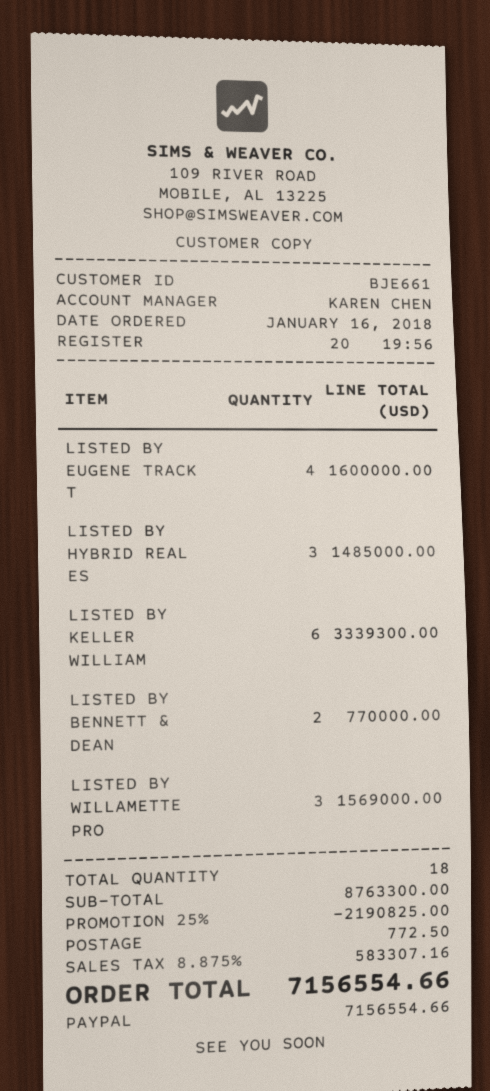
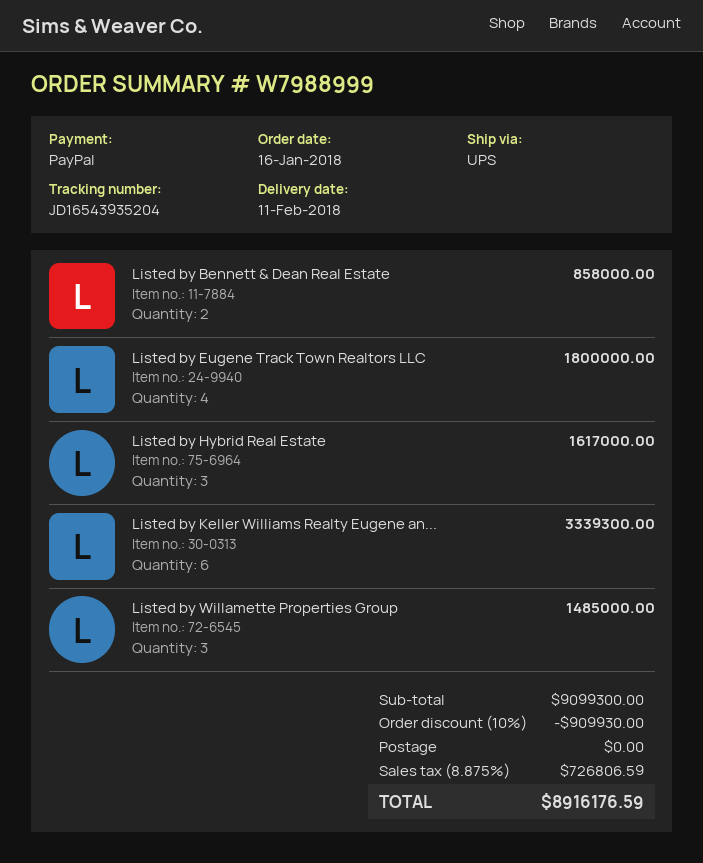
LISTED BY EUGENE TRACK T: 4 for 1600000.00 -> 4 for 1800000.00
LISTED BY HYBRID REAL ES: 3 for 1485000.00 -> 3 for 1617000.00
LISTED BY BENNETT & DEAN: 2 for 770000.00 -> 2 for 858000.00
LISTED BY WILLAMETTE PRO: 3 for 1569000.00 -> 3 for 1485000.00
subtotal: 8763300.00 -> 9099300.00
discount: 25% = 2190825.00 -> 10% = 909930.00
shipping: 772.50 -> 0.00
tax: 8.875% = 583307.16 -> 8.875% = 726806.59
total: 7156554.66 -> 8916176.59

